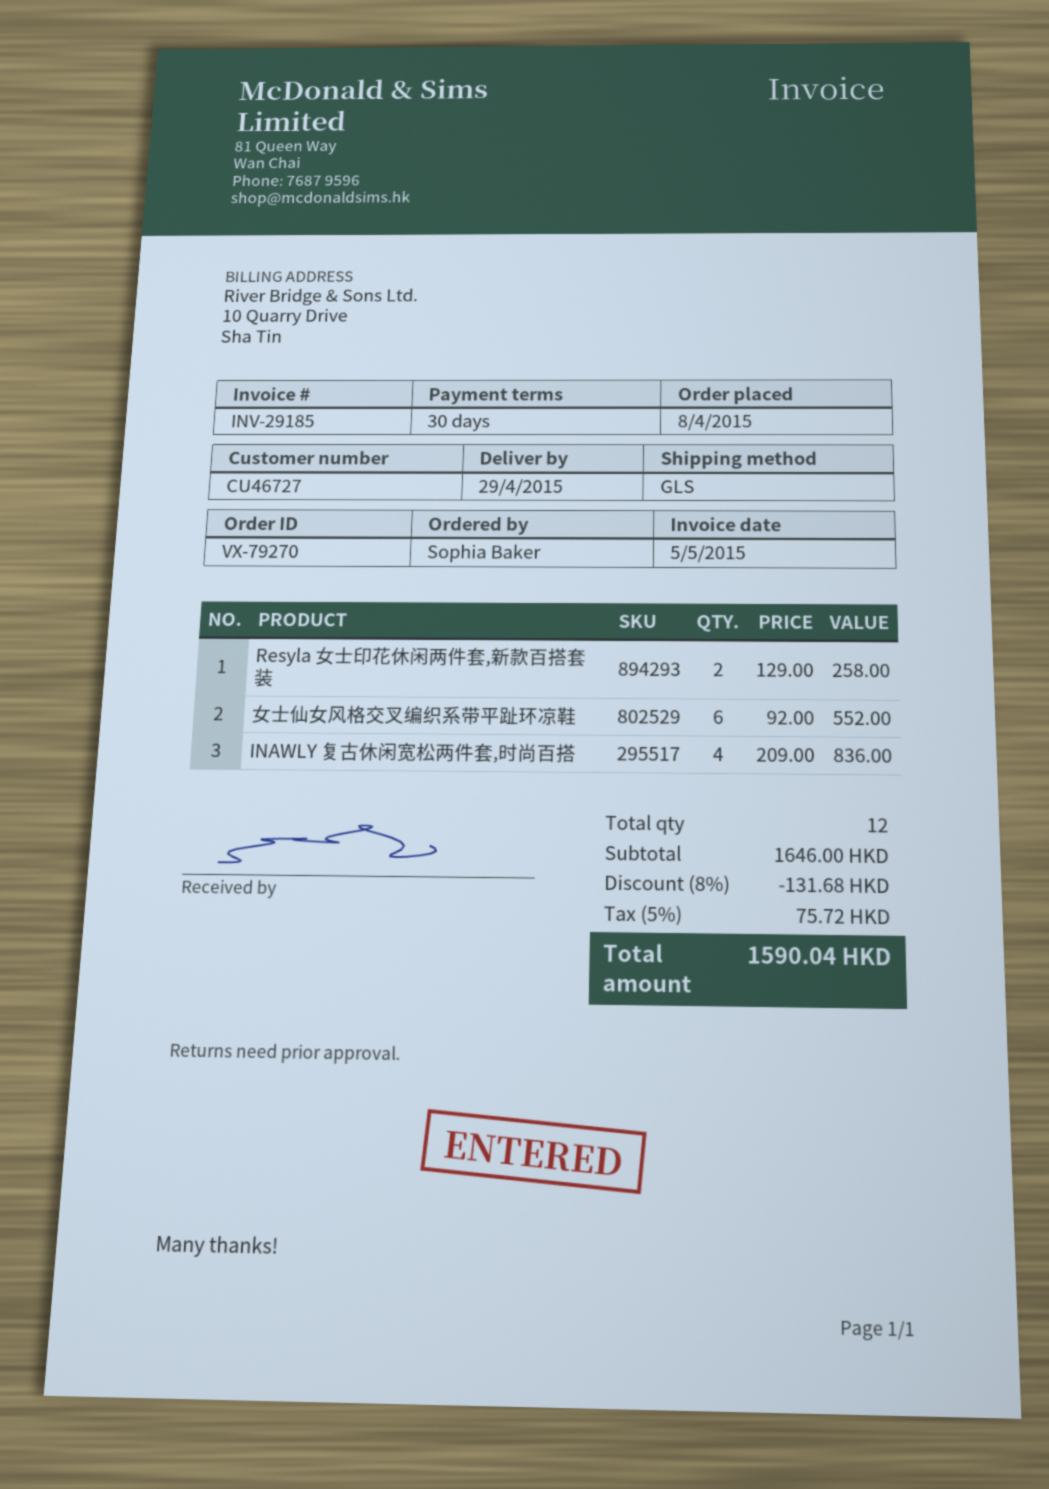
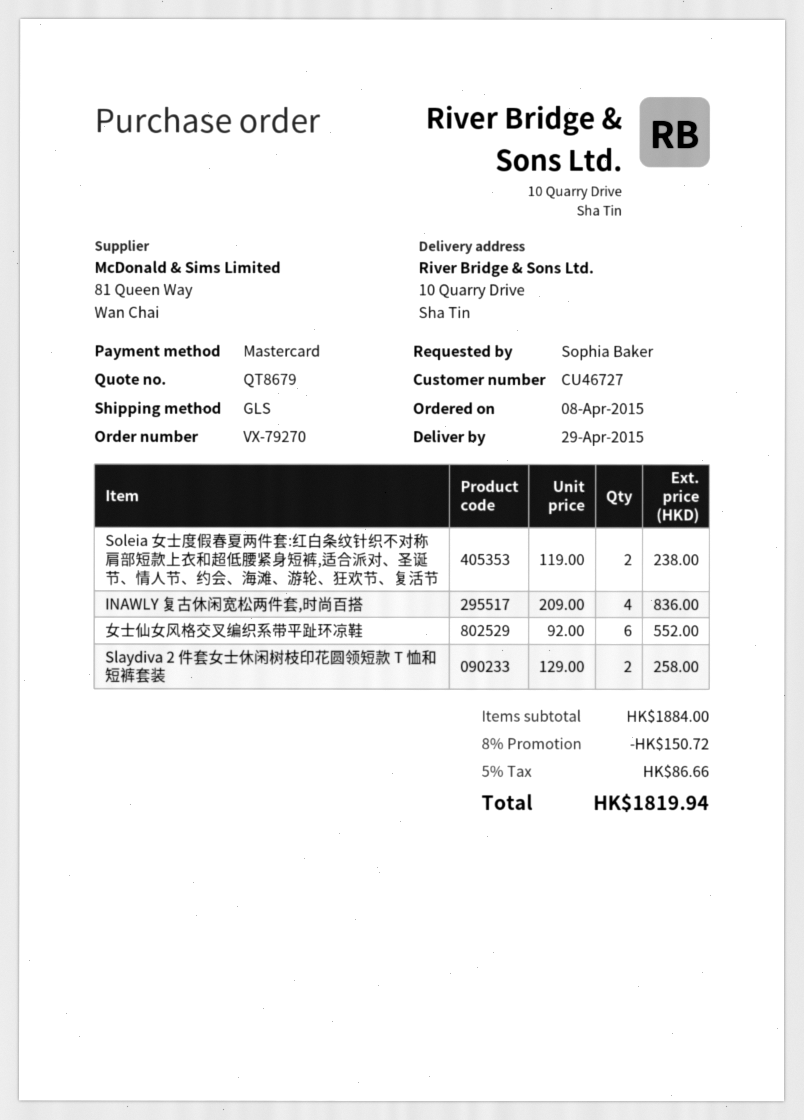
Resyla 女士印花休闲两件套,新款百搭套装: 2 x 129.00 = 258.00 -> none
Soleia 女士度假春夏两件套:红白条纹针织不对称肩部短款上衣和超低腰紧身短裤,适合派对、圣诞节、情人节、约会、海滩、游轮、狂欢节、复活节: none -> 2 x 119.00 = 238.00
Slaydiva 2 件套女士休闲树枝印花圆领短款 T 恤和短裤套装: none -> 2 x 129.00 = 258.00
subtotal: 1646.00 -> 1884.00
discount: 8% = 131.68 -> 8% = 150.72
tax: 5% = 75.72 -> 5% = 86.66
total: 1590.04 -> 1819.94

